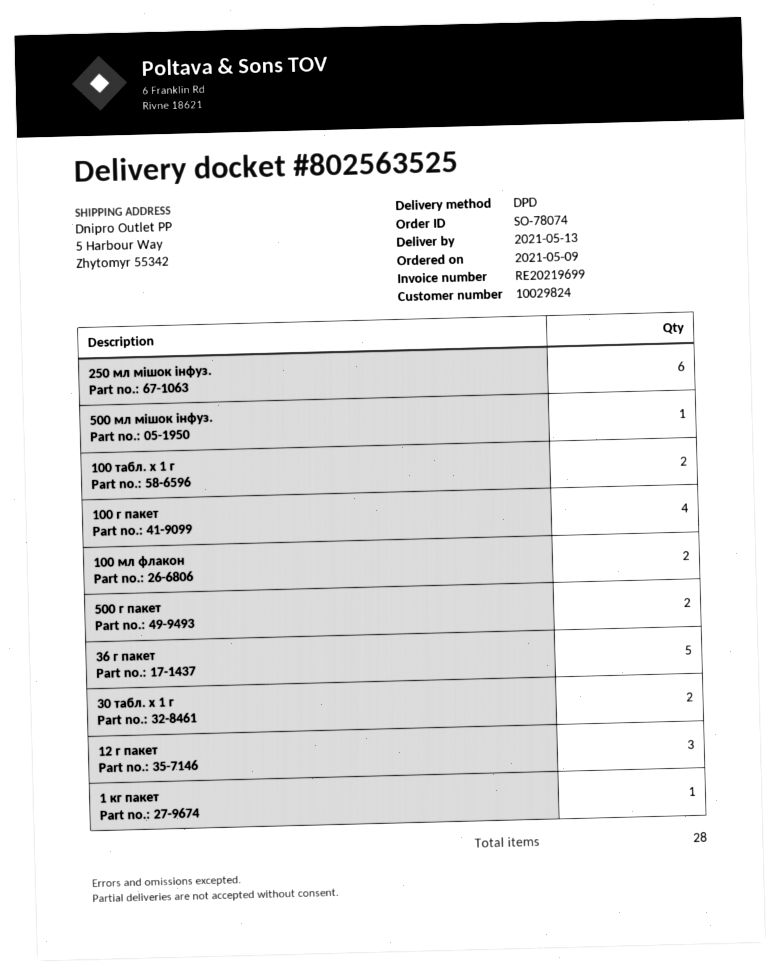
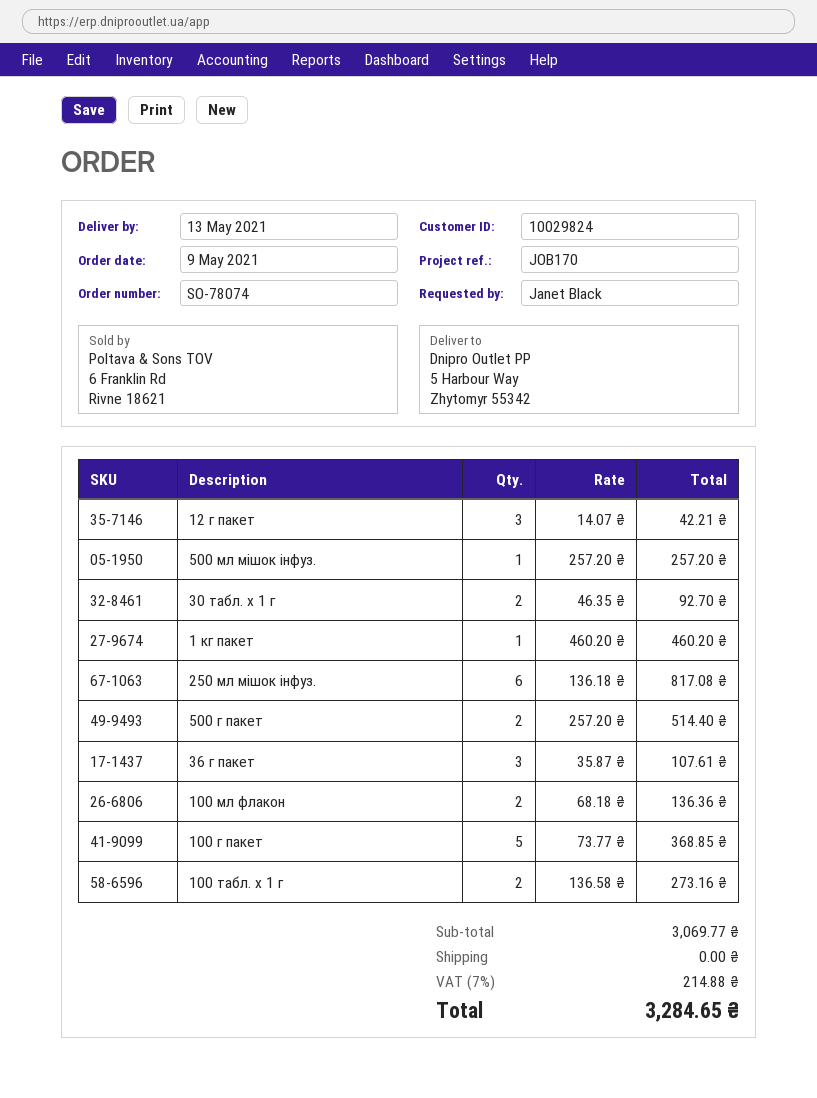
100 г пакет: 4 -> 5
36 г пакет: 5 -> 3

